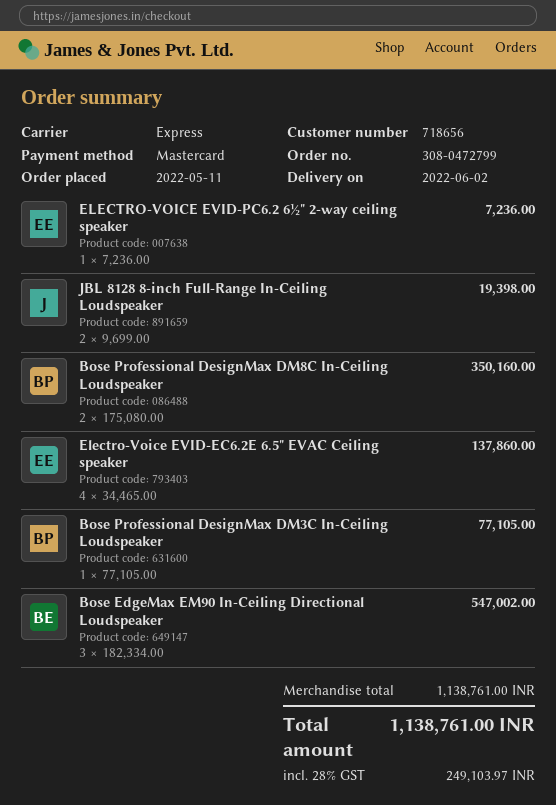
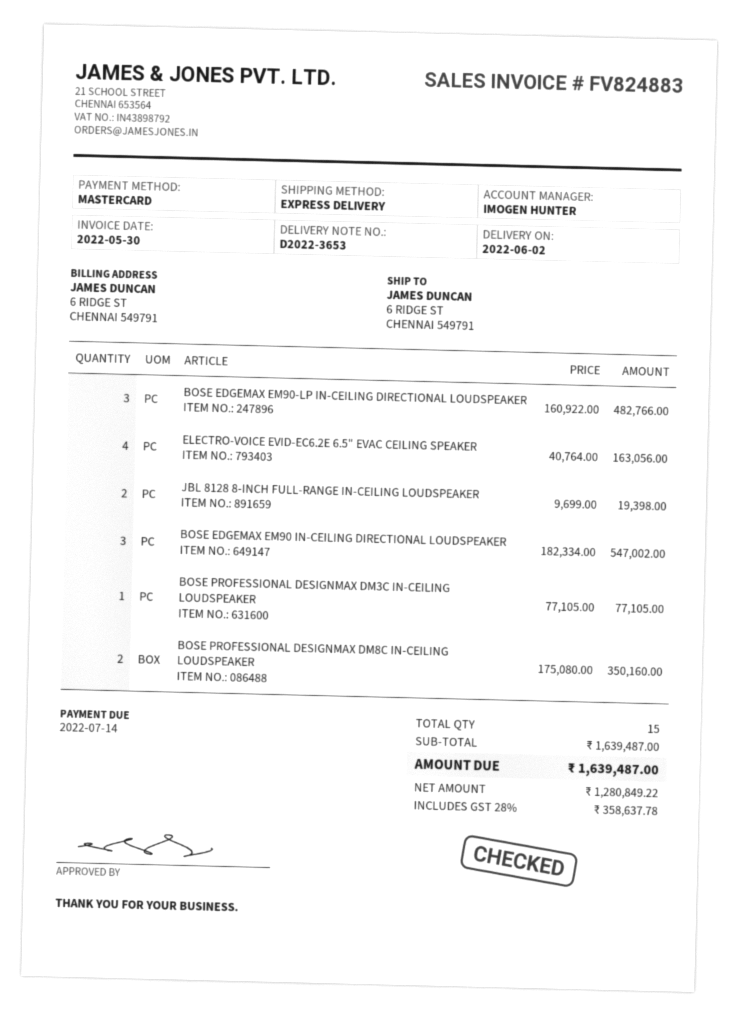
ELECTRO-VOICE EVID-PC6.2 6½" 2-way ceiling speaker: 1 x 7236.00 = 7236.00 -> none
Electro-Voice EVID-EC6.2E 6.5" EVAC Ceiling speaker: 4 x 34465.00 = 137860.00 -> 4 x 40764.00 = 163056.00
BOSE EDGEMAX EM90-LP IN-CEILING DIRECTIONAL LOUDSPEAKER: none -> 3 x 160922.00 = 482766.00
subtotal: 1138761.00 -> 1639487.00
tax: 28% = 249103.97 -> 28% = 358637.78
total: 1138761.00 -> 1639487.00

